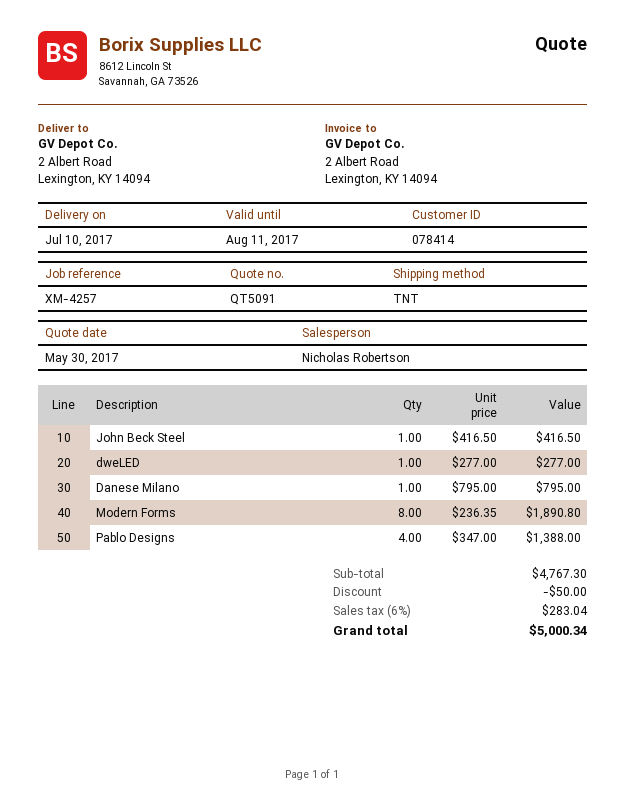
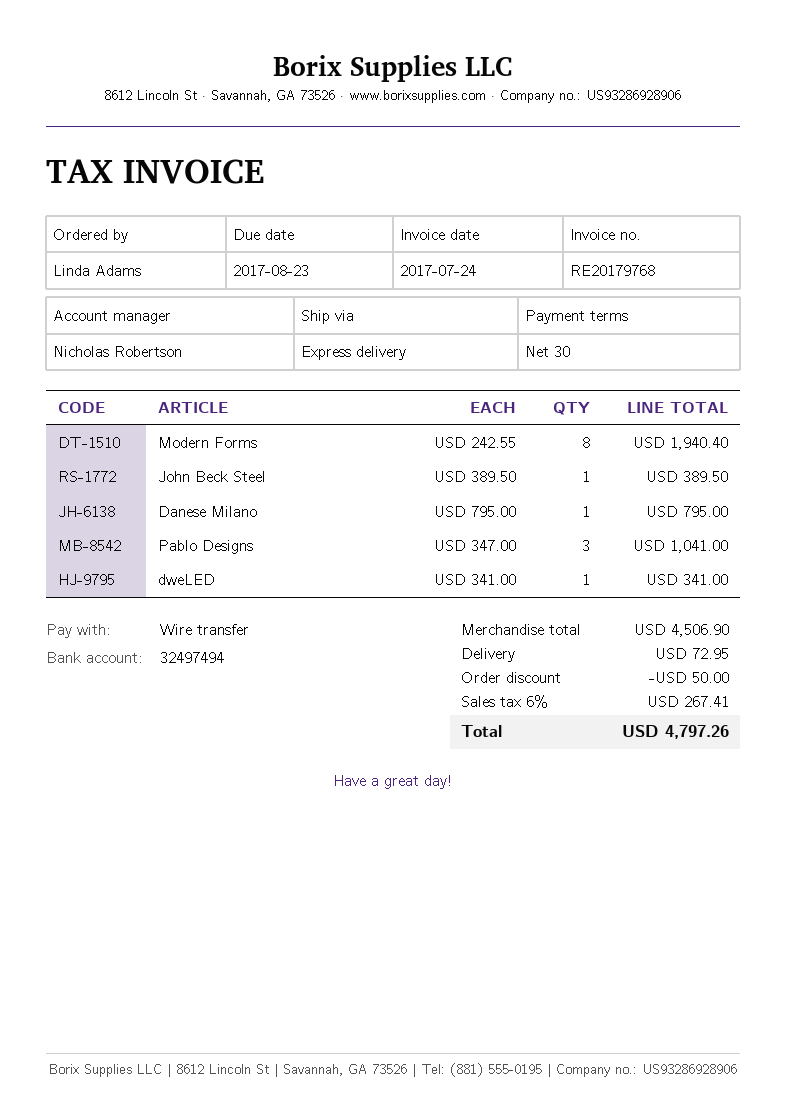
shipping method: TNT -> express
John Beck Steel: 1 x 416.50 = 416.50 -> 1 x 389.50 = 389.50
dweLED: 1 x 277.00 = 277.00 -> 1 x 341.00 = 341.00
Modern Forms: 8 x 236.35 = 1890.80 -> 8 x 242.55 = 1940.40
Pablo Designs: 4 x 347.00 = 1388.00 -> 3 x 347.00 = 1041.00
subtotal: 4767.30 -> 4506.90
shipping: none -> 72.95
tax: 6% = 283.04 -> 6% = 267.41
total: 5000.34 -> 4797.26

